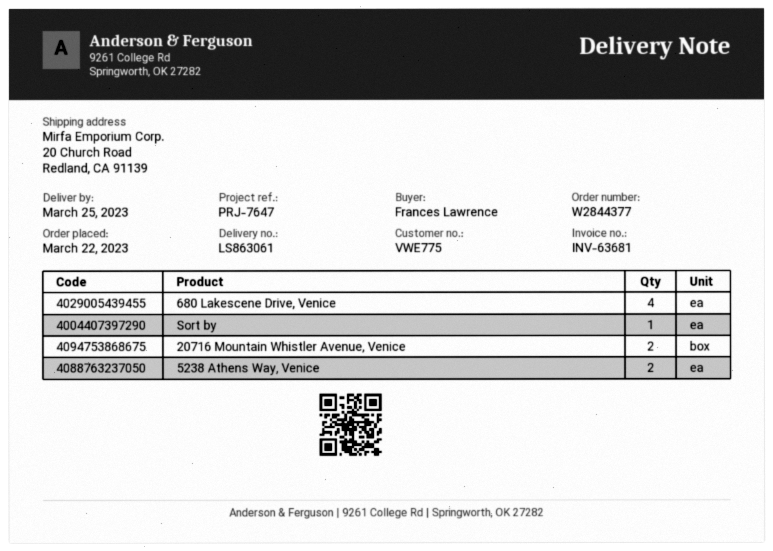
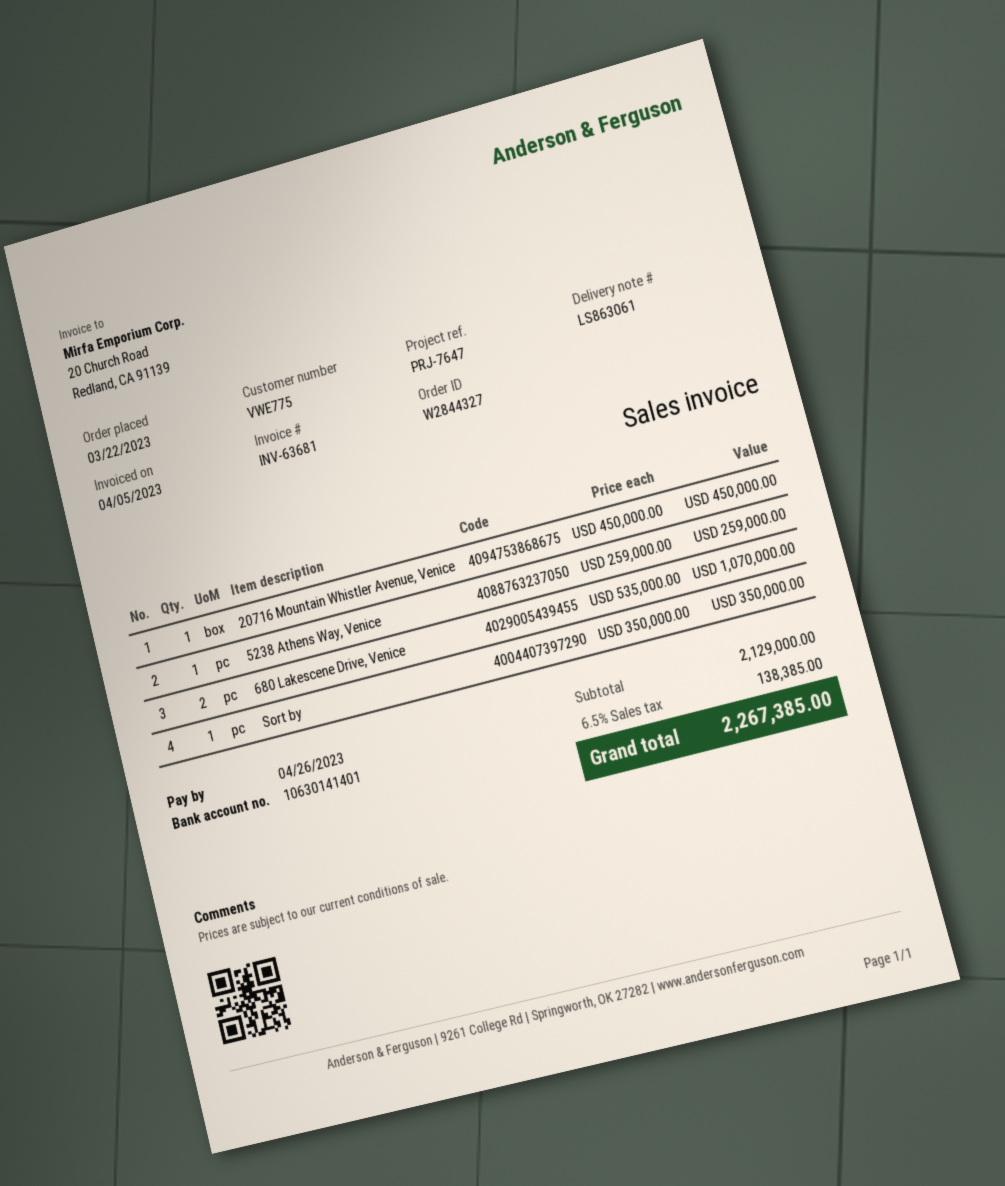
order number: W2844377 -> W2844327
680 Lakescene Drive, Venice: 4 -> 2
20716 Mountain Whistler Avenue, Venice: 2 -> 1
5238 Athens Way, Venice: 2 -> 1

